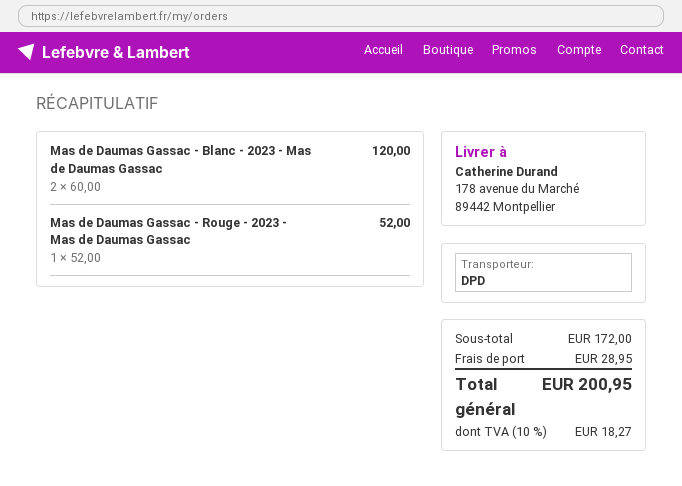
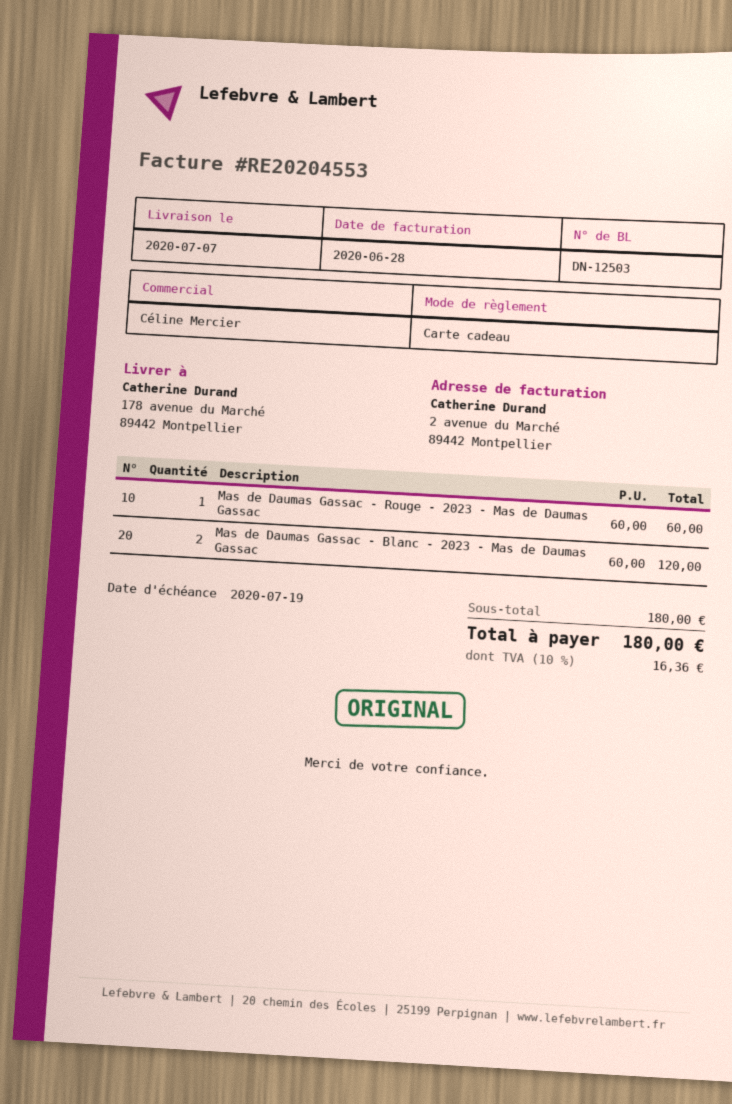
Mas de Daumas Gassac - Rouge - 2023 - Mas de Daumas Gassac: 1 x 52.00 = 52.00 -> 1 x 60.00 = 60.00
subtotal: 172.00 -> 180.00
shipping: 28.95 -> none
tax: 10% = 18.27 -> 10% = 16.36
total: 200.95 -> 180.00

